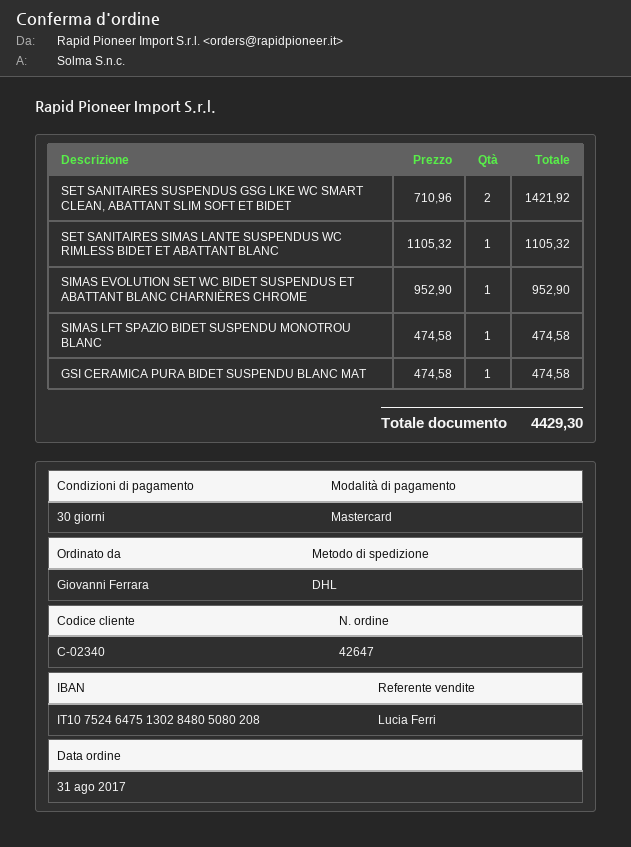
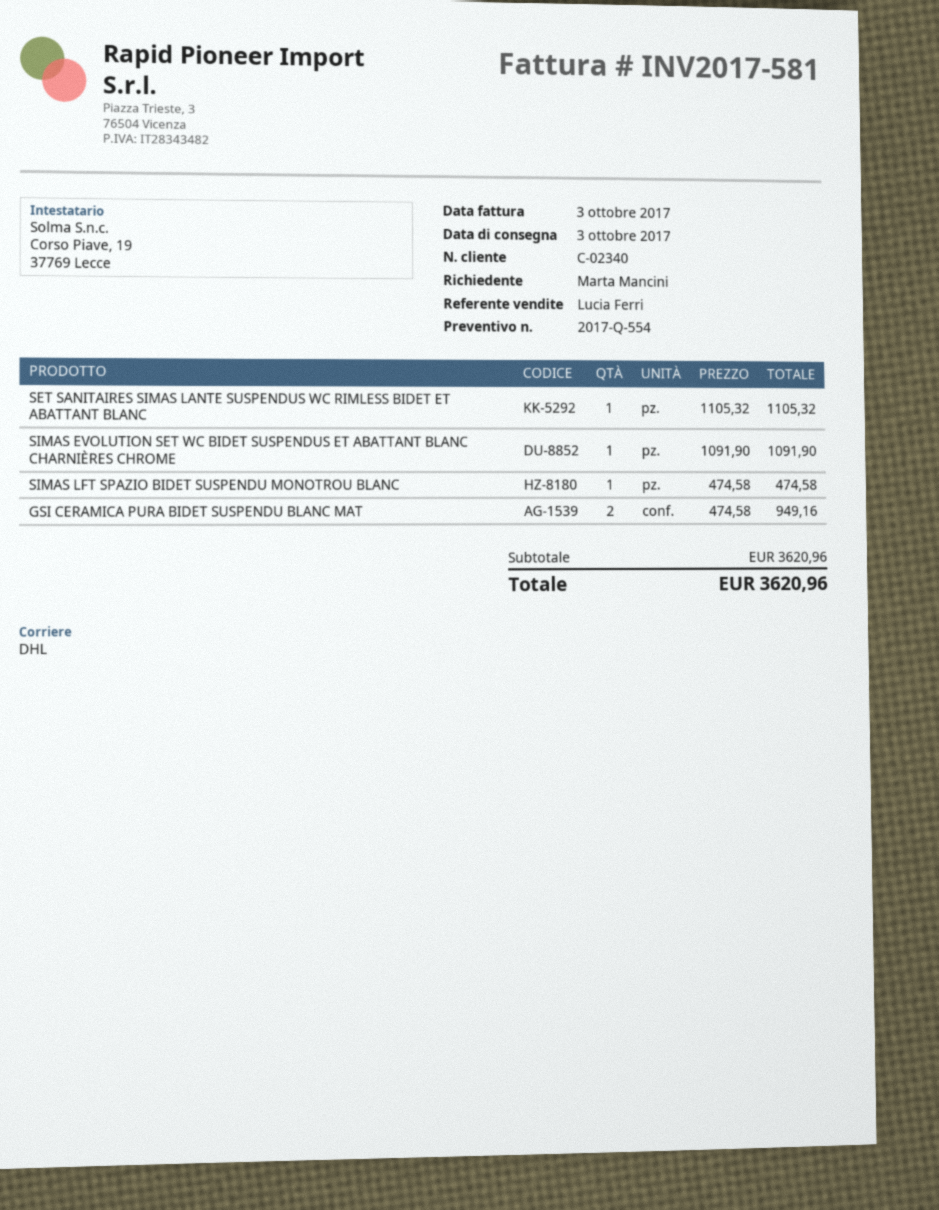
ordered by: Giovanni Ferrara -> Marta Mancini
SET SANITAIRES SUSPENDUS GSG LIKE WC SMART CLEAN, ABATTANT SLIM SOFT ET BIDET: 2 x 710.96 = 1421.92 -> none
SIMAS EVOLUTION SET WC BIDET SUSPENDUS ET ABATTANT BLANC CHARNIÈRES CHROME: 1 x 952.90 = 952.90 -> 1 x 1091.90 = 1091.90
GSI CERAMICA PURA BIDET SUSPENDU BLANC MAT: 1 x 474.58 = 474.58 -> 2 x 474.58 = 949.16
total: 4429.30 -> 3620.96

